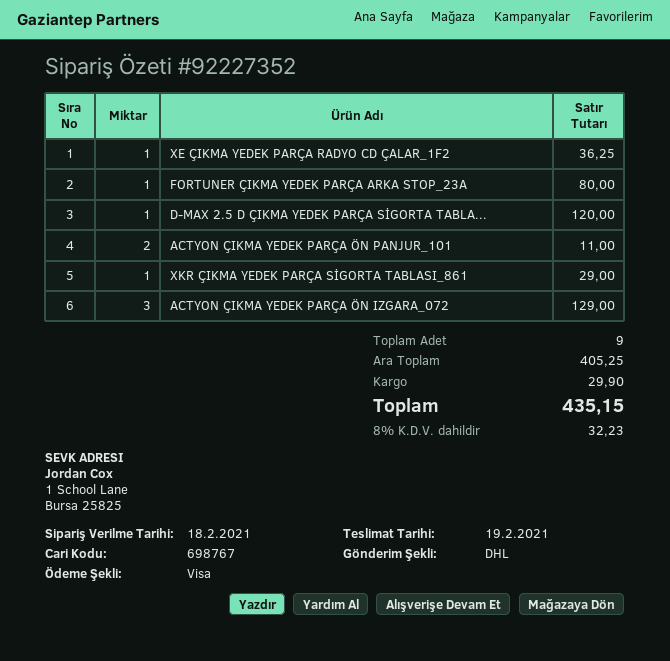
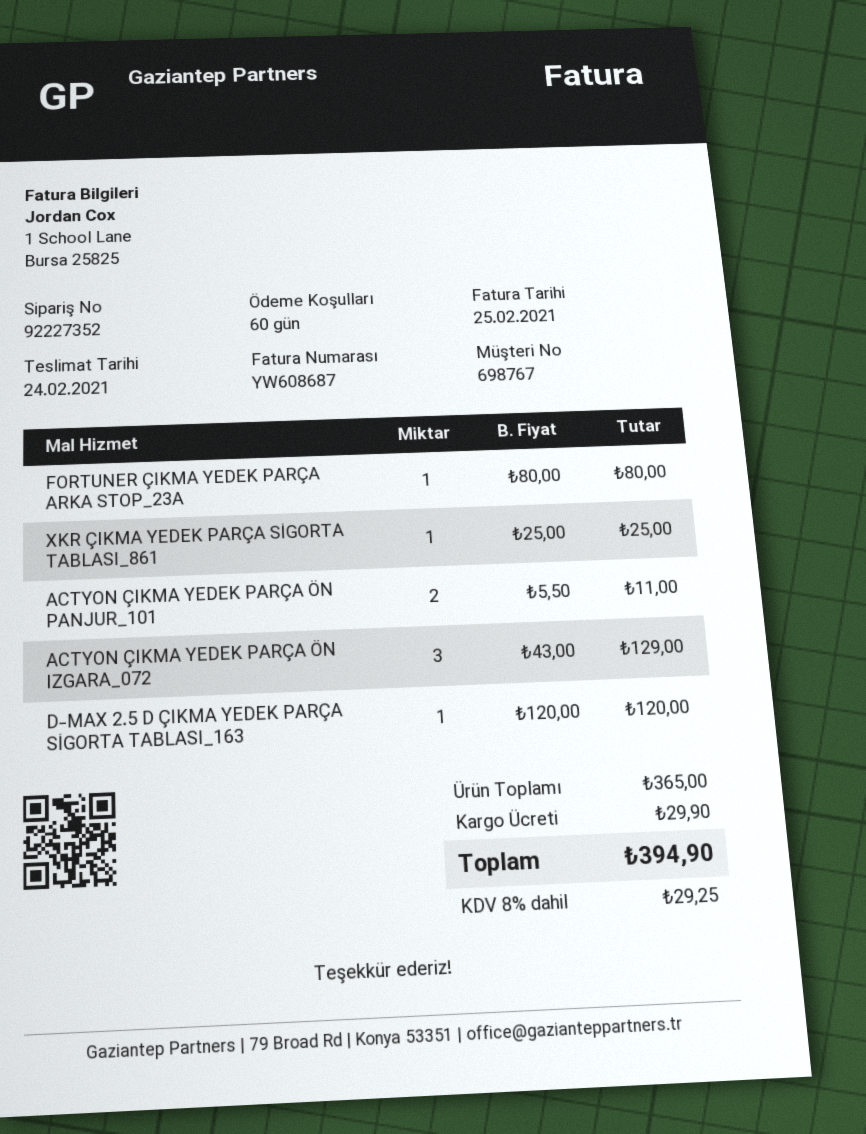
delivery date: 2021-02-19 -> 2021-02-24
XE ÇIKMA YEDEK PARÇA RADYO CD ÇALAR_1F2: 1 for 36.25 -> none
XKR ÇIKMA YEDEK PARÇA SİGORTA TABLASI_861: 1 for 29.00 -> 1 for 25.00
subtotal: 405.25 -> 365.00
tax: 8% = 32.23 -> 8% = 29.25
total: 435.15 -> 394.90

